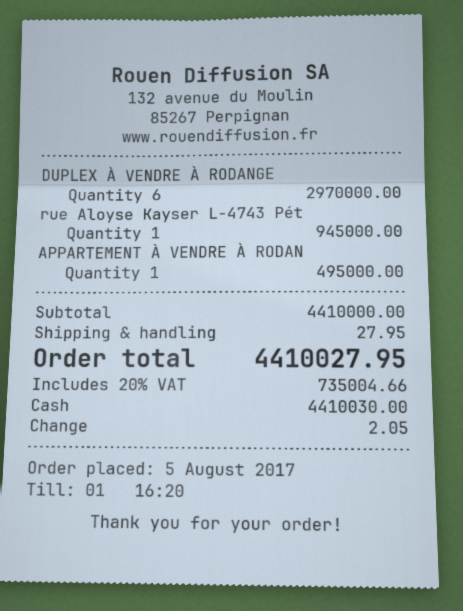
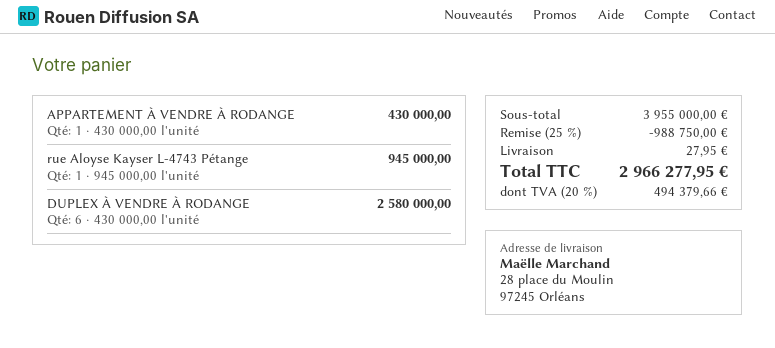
DUPLEX À VENDRE À RODANGE: 6 for 2970000.00 -> 6 for 2580000.00
APPARTEMENT À VENDRE À RODAN: 1 for 495000.00 -> 1 for 430000.00
subtotal: 4410000.00 -> 3955000.00
discount: none -> 25% = 988750.00
tax: 20% = 735004.66 -> 20% = 494379.66
total: 4410027.95 -> 2966277.95

